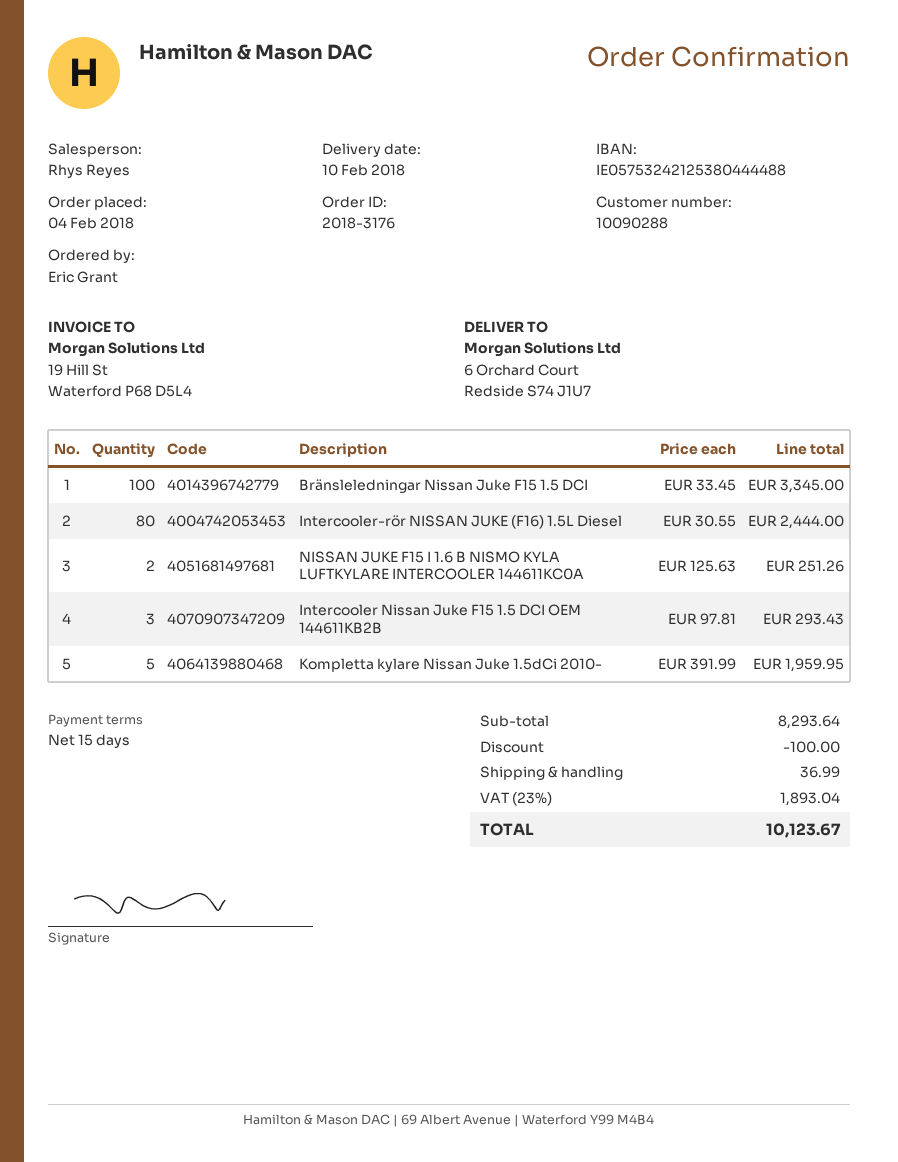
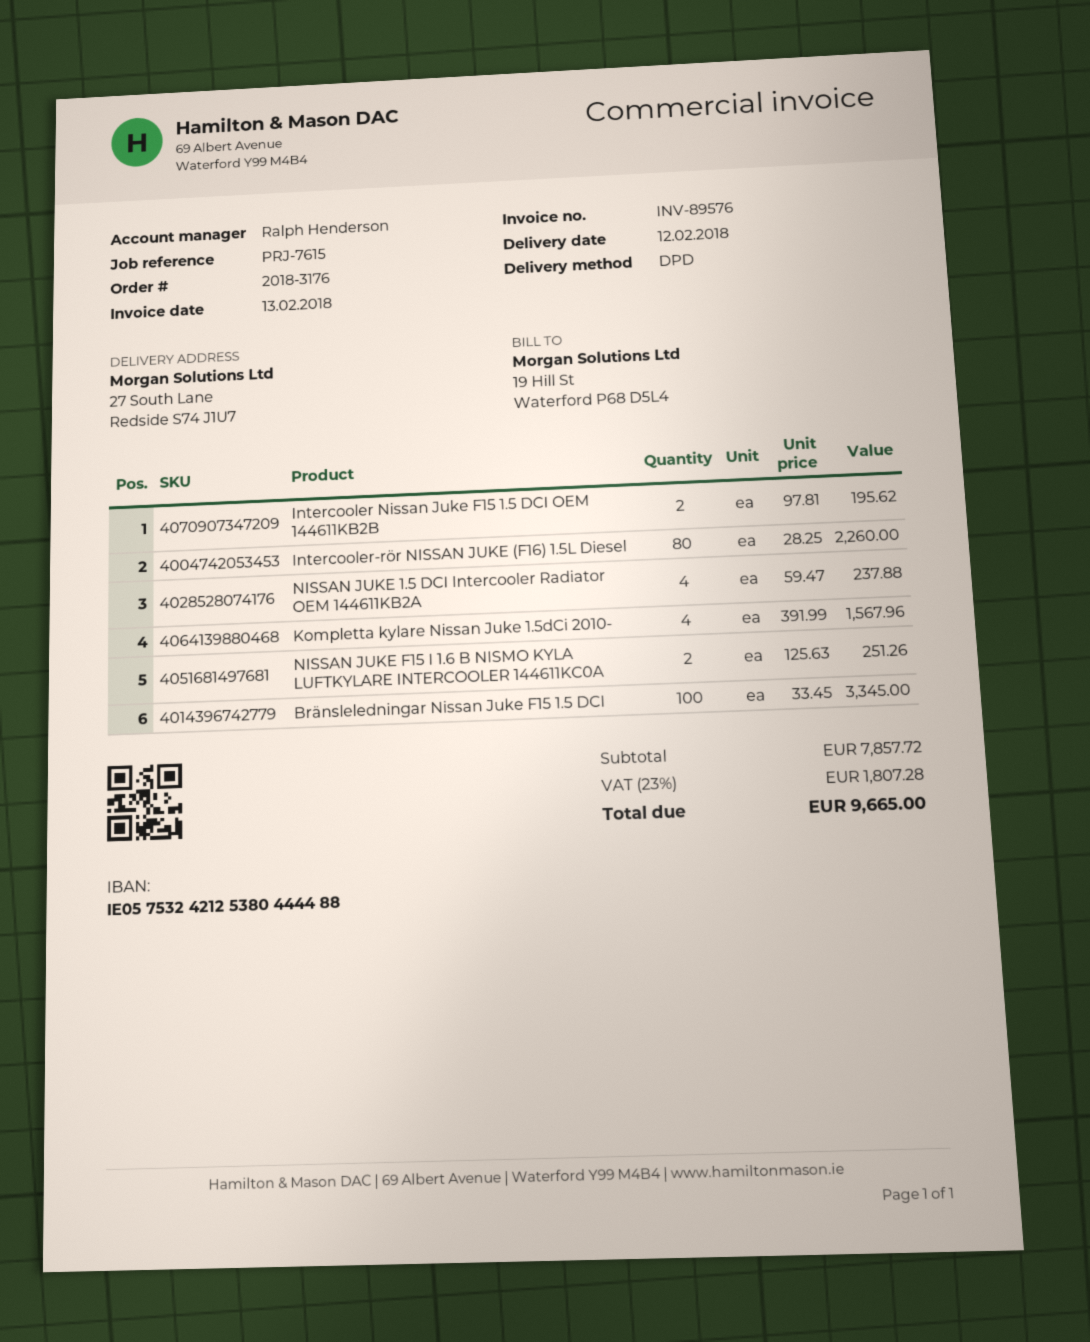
delivery date: 2018-02-10 -> 2018-02-12
sales rep: Rhys Reyes -> Ralph Henderson
ship to: 6 Orchard Court, Redside S74 J1U7 -> 27 South Lane, Redside S74 J1U7
Intercooler-rör NISSAN JUKE (F16) 1.5L Diesel: 80 x 30.55 = 2444.00 -> 80 x 28.25 = 2260.00
Intercooler Nissan Juke F15 1.5 DCI OEM 144611KB2B: 3 x 97.81 = 293.43 -> 2 x 97.81 = 195.62
Kompletta kylare Nissan Juke 1.5dCi 2010-: 5 x 391.99 = 1959.95 -> 4 x 391.99 = 1567.96
NISSAN JUKE 1.5 DCI Intercooler Radiator OEM 144611KB2A: none -> 4 x 59.47 = 237.88
subtotal: 8293.64 -> 7857.72
discount: 100.00 -> none
shipping: 36.99 -> none
tax: 23% = 1893.04 -> 23% = 1807.28
total: 10123.67 -> 9665.00

